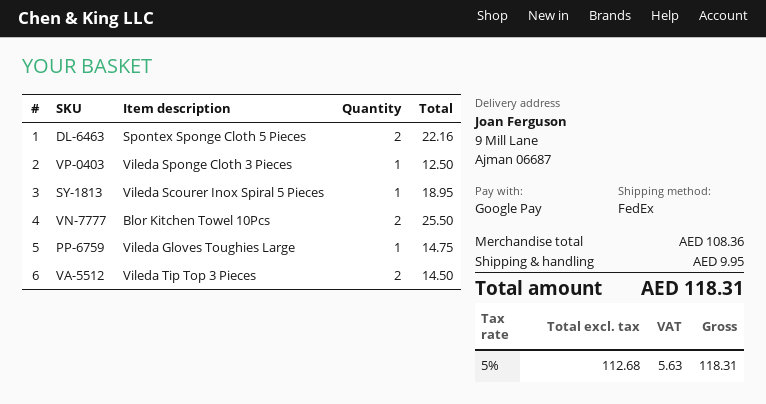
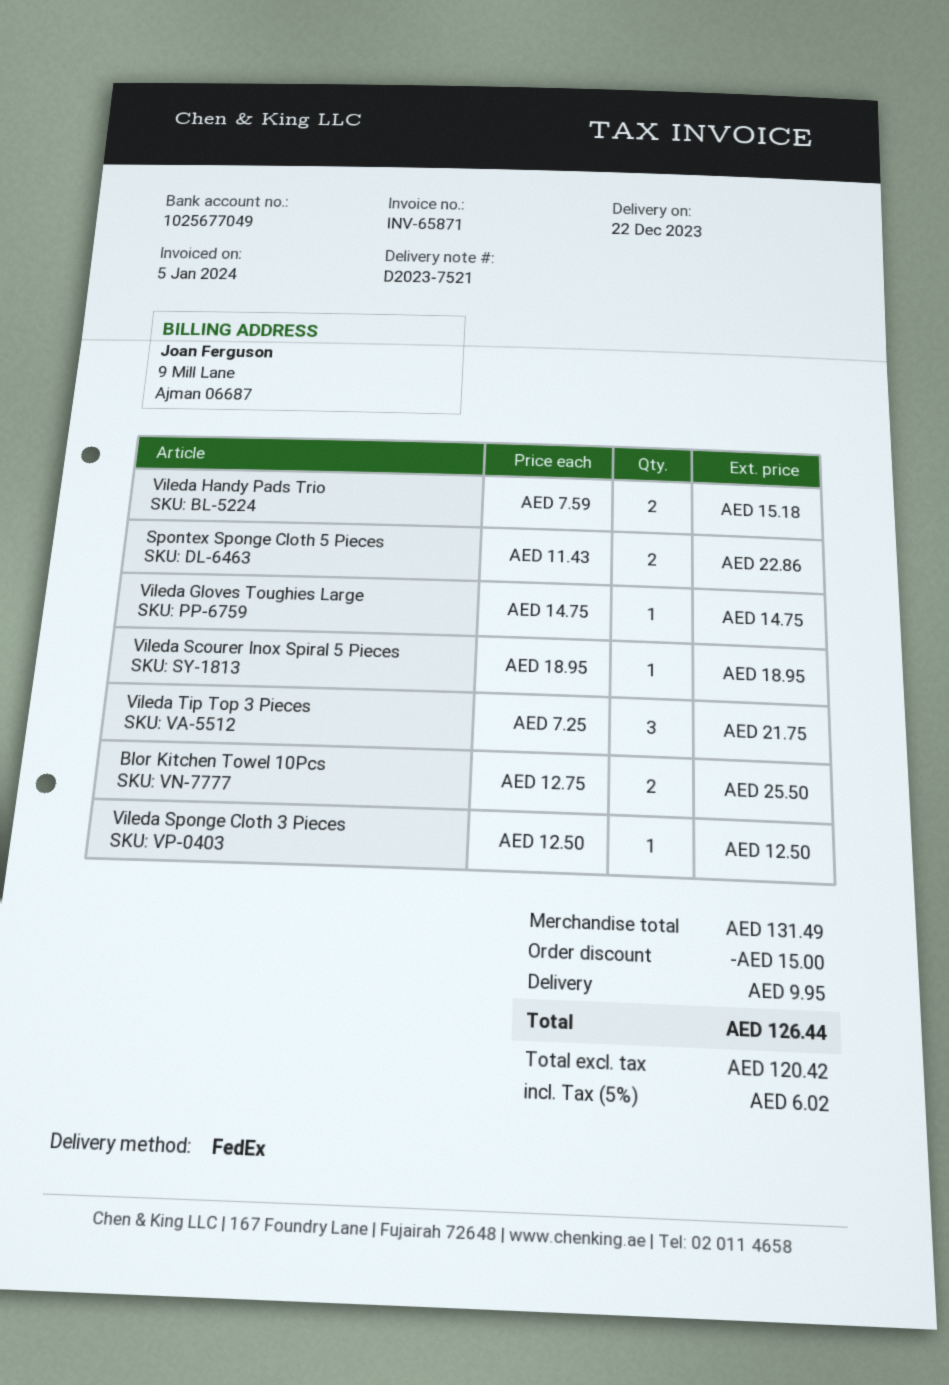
Spontex Sponge Cloth 5 Pieces: 2 for 22.16 -> 2 for 22.86
Vileda Tip Top 3 Pieces: 2 for 14.50 -> 3 for 21.75
Vileda Handy Pads Trio: none -> 2 for 15.18
subtotal: 108.36 -> 131.49
discount: none -> 15.00
net: 112.68 -> 120.42
tax: 5% = 5.63 -> 5% = 6.02
total: 118.31 -> 126.44

